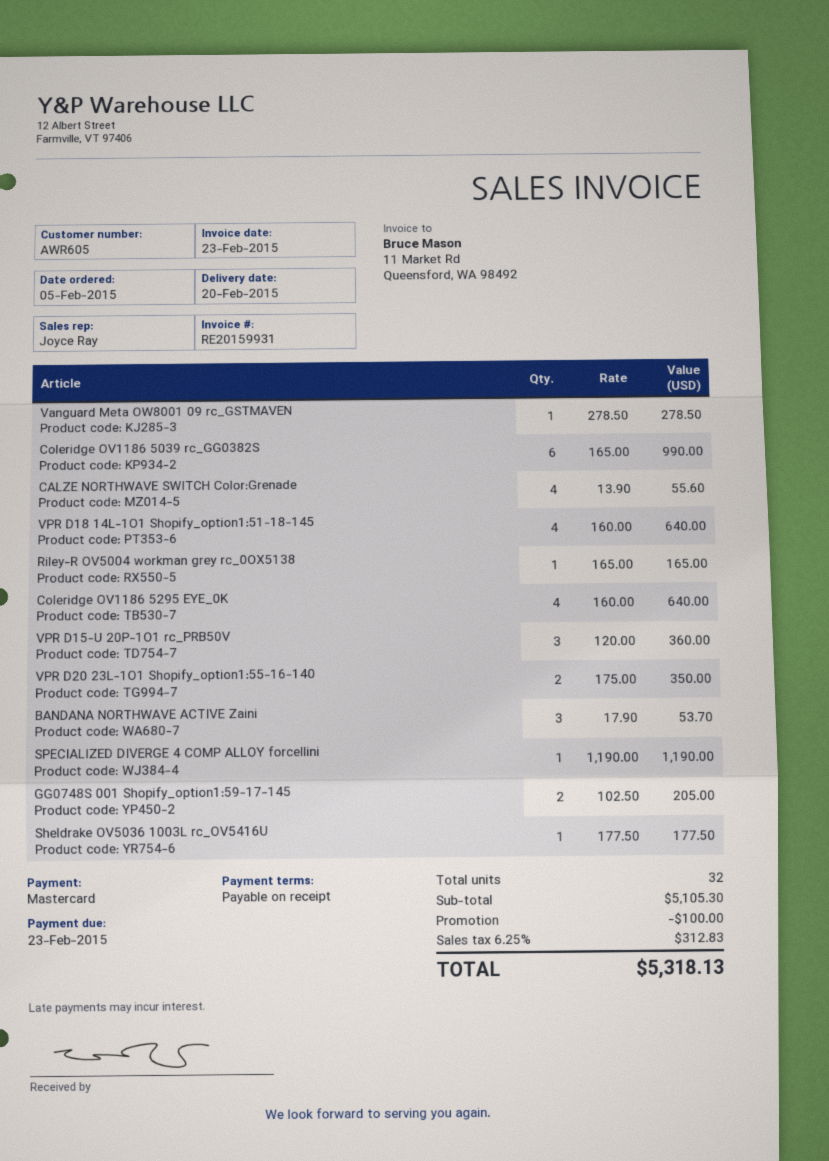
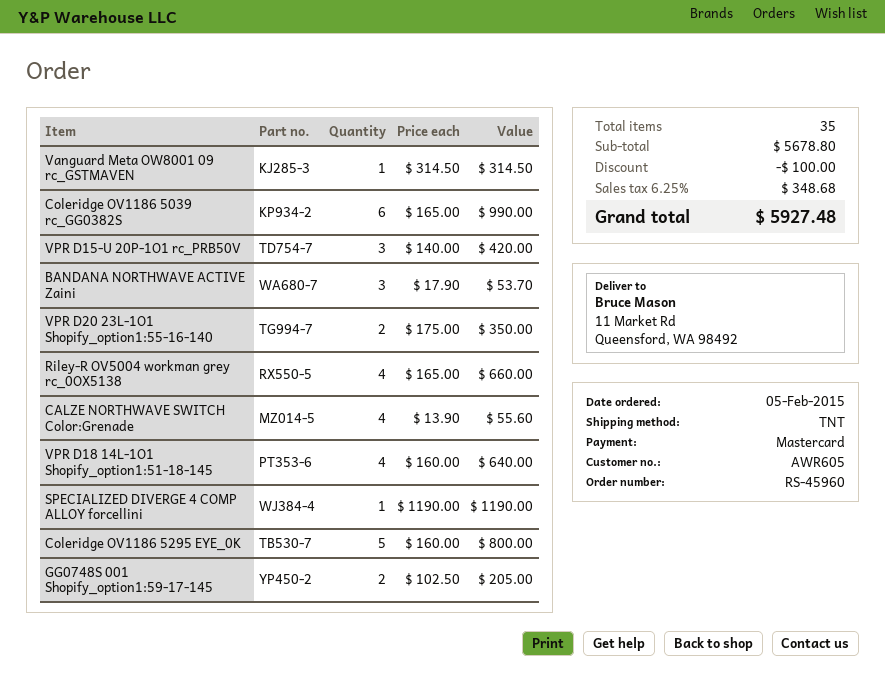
Vanguard Meta OW8001 09 rc_GSTMAVEN: 1 x 278.50 = 278.50 -> 1 x 314.50 = 314.50
Riley-R OV5004 workman grey rc_0OX5138: 1 x 165.00 = 165.00 -> 4 x 165.00 = 660.00
Coleridge OV1186 5295 EYE_0K: 4 x 160.00 = 640.00 -> 5 x 160.00 = 800.00
VPR D15-U 20P-1O1 rc_PRB50V: 3 x 120.00 = 360.00 -> 3 x 140.00 = 420.00
Sheldrake OV5036 1003L rc_OV5416U: 1 x 177.50 = 177.50 -> none
total quantity: 32 -> 35
subtotal: 5105.30 -> 5678.80
tax: 6.25% = 312.83 -> 6.25% = 348.68
total: 5318.13 -> 5927.48

